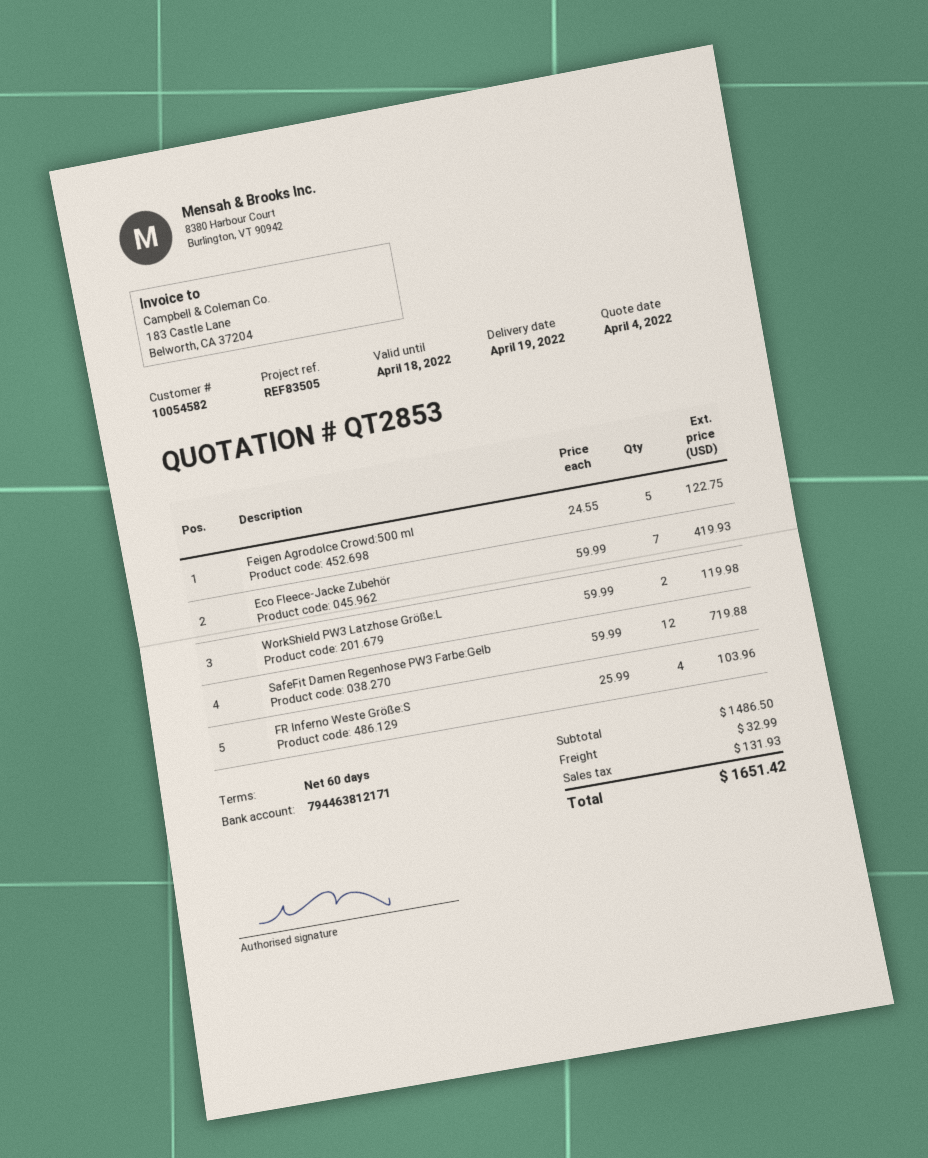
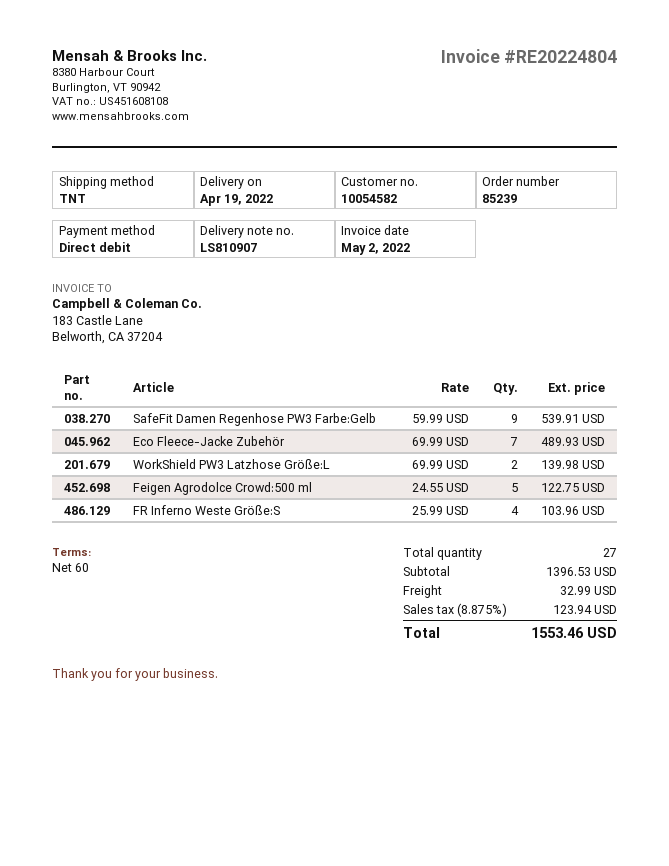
Eco Fleece-Jacke Zubehör: 7 x 59.99 = 419.93 -> 7 x 69.99 = 489.93
WorkShield PW3 Latzhose Größe:L: 2 x 59.99 = 119.98 -> 2 x 69.99 = 139.98
SafeFit Damen Regenhose PW3 Farbe:Gelb: 12 x 59.99 = 719.88 -> 9 x 59.99 = 539.91
subtotal: 1486.50 -> 1396.53
tax: 131.93 -> 123.94
total: 1651.42 -> 1553.46

